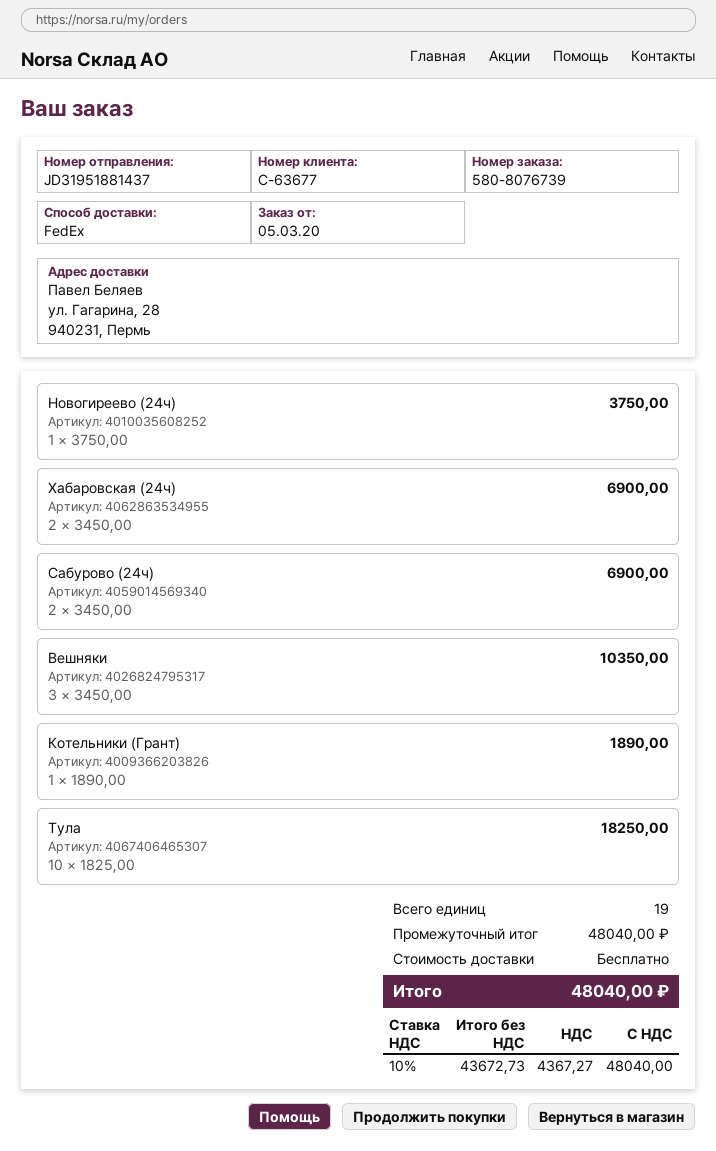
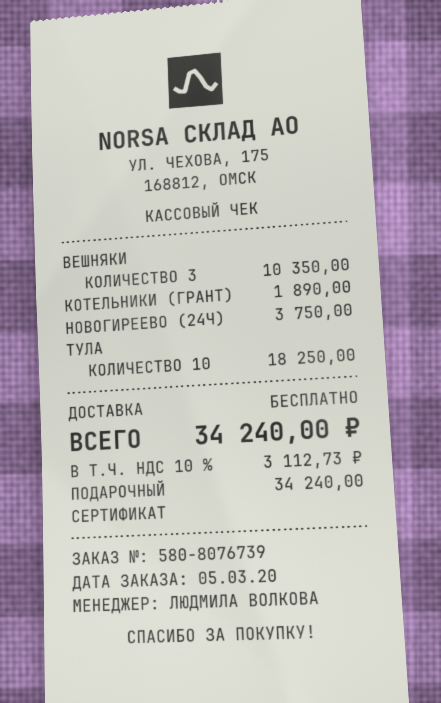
Хабаровская (24ч): 2 for 6900.00 -> none
Сабурово (24ч): 2 for 6900.00 -> none
tax: 10% = 4367.27 -> 10% = 3112.73
total: 48040.00 -> 34240.00

